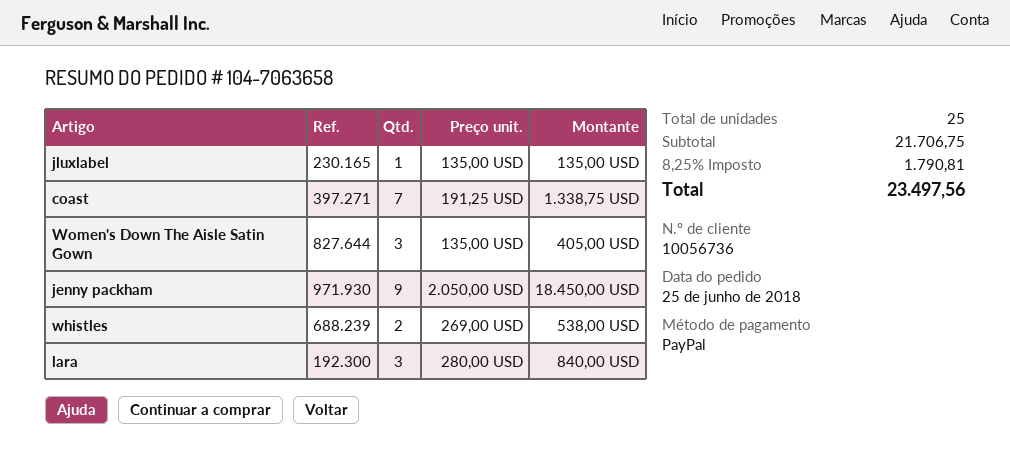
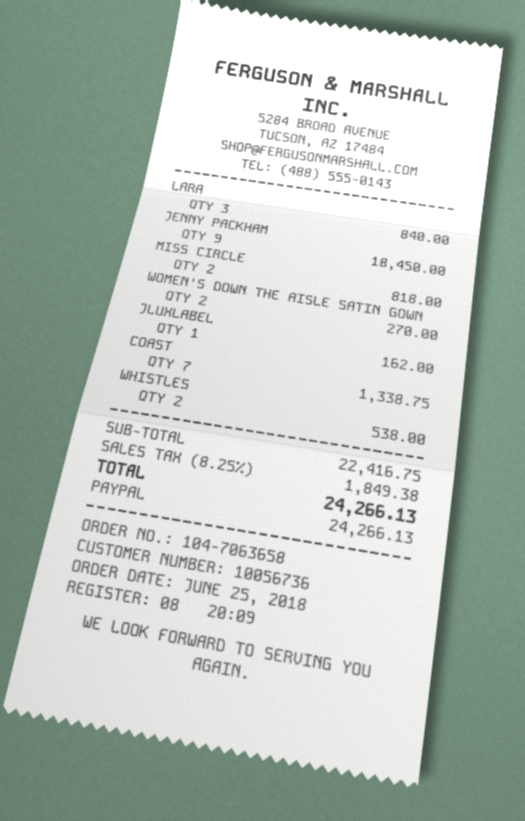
jluxlabel: 1 for 135.00 -> 1 for 162.00
Women's Down The Aisle Satin Gown: 3 for 405.00 -> 2 for 270.00
MISS CIRCLE: none -> 2 for 818.00
subtotal: 21706.75 -> 22416.75
tax: 8.25% = 1790.81 -> 8.25% = 1849.38
total: 23497.56 -> 24266.13

